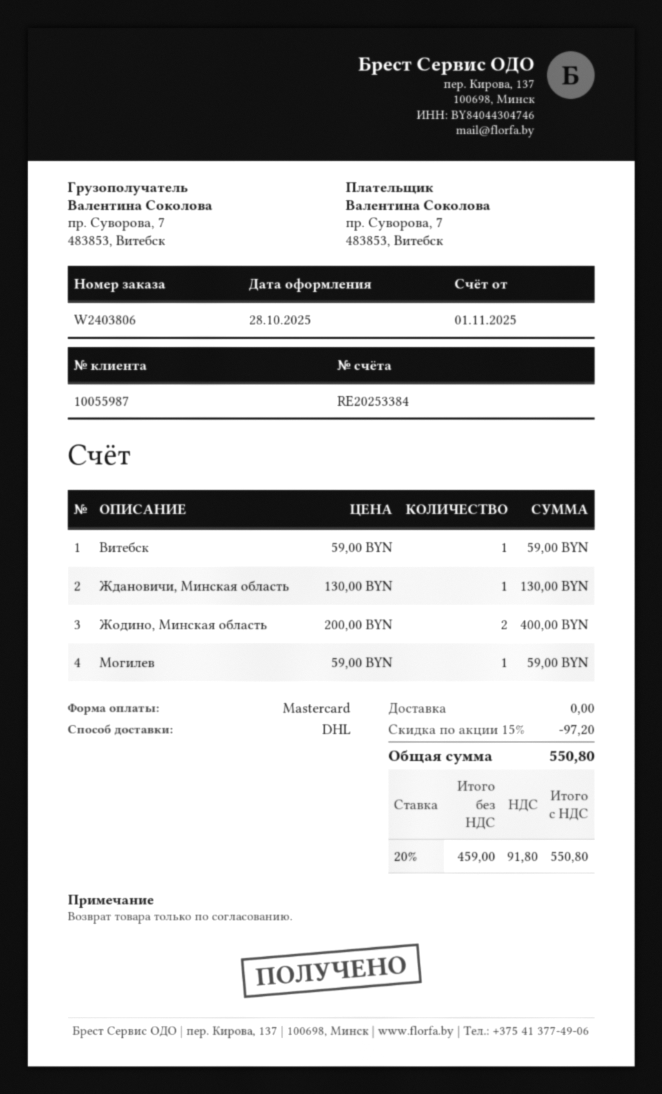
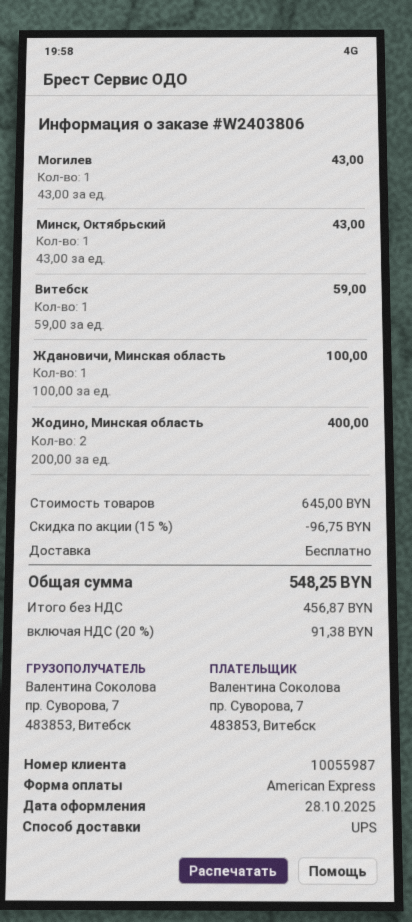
payment method: Mastercard -> American Express
shipping method: DHL -> UPS
Ждановичи, Минская область: 1 x 130.00 = 130.00 -> 1 x 100.00 = 100.00
Могилев: 1 x 59.00 = 59.00 -> 1 x 43.00 = 43.00
Минск, Октябрьский: none -> 1 x 43.00 = 43.00
discount: 15% = 97.20 -> 15% = 96.75
net: 459.00 -> 456.87
tax: 20% = 91.80 -> 20% = 91.38
total: 550.80 -> 548.25

